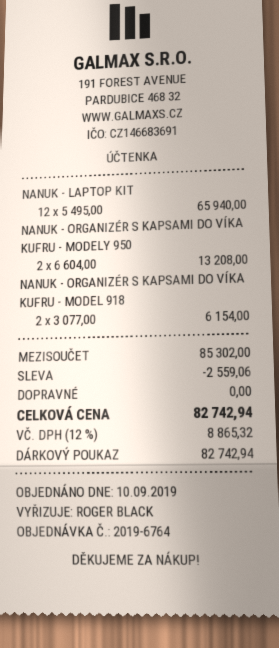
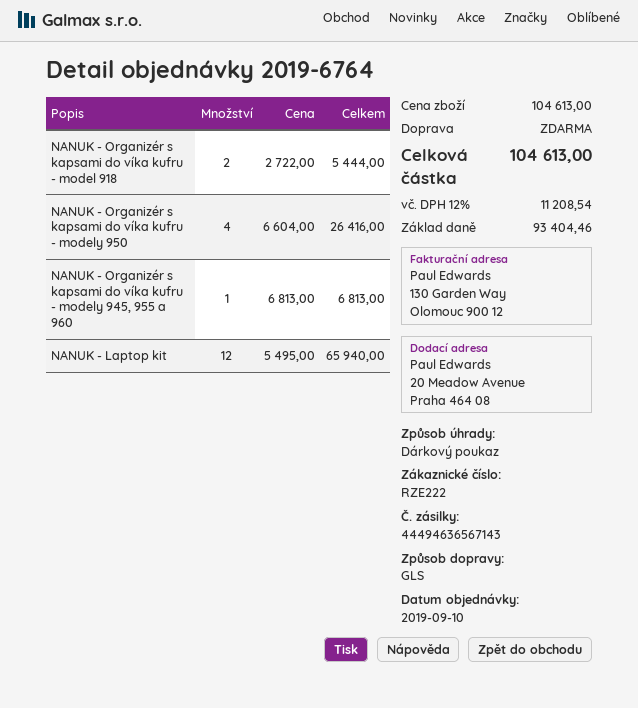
NANUK - ORGANIZÉR S KAPSAMI DO VÍKA KUFRU - MODELY 950: 2 x 6604.00 = 13208.00 -> 4 x 6604.00 = 26416.00
NANUK - ORGANIZÉR S KAPSAMI DO VÍKA KUFRU - MODEL 918: 2 x 3077.00 = 6154.00 -> 2 x 2722.00 = 5444.00
NANUK - Organizér s kapsami do víka kufru - modely 945, 955 a 960: none -> 1 x 6813.00 = 6813.00
subtotal: 85302.00 -> 104613.00
discount: 2559.06 -> none
tax: 12% = 8865.32 -> 12% = 11208.54
total: 82742.94 -> 104613.00

